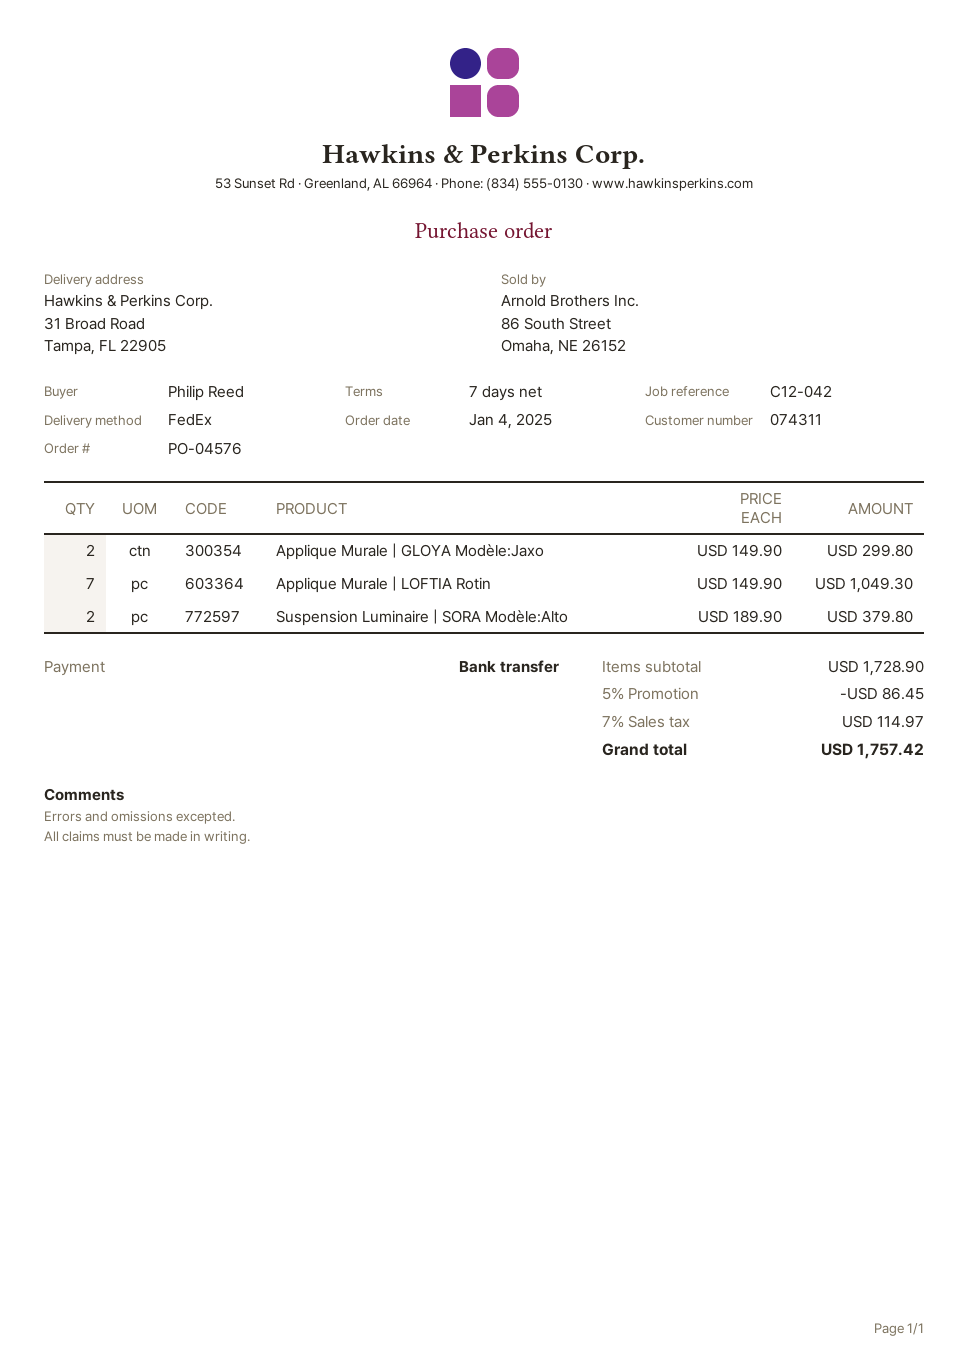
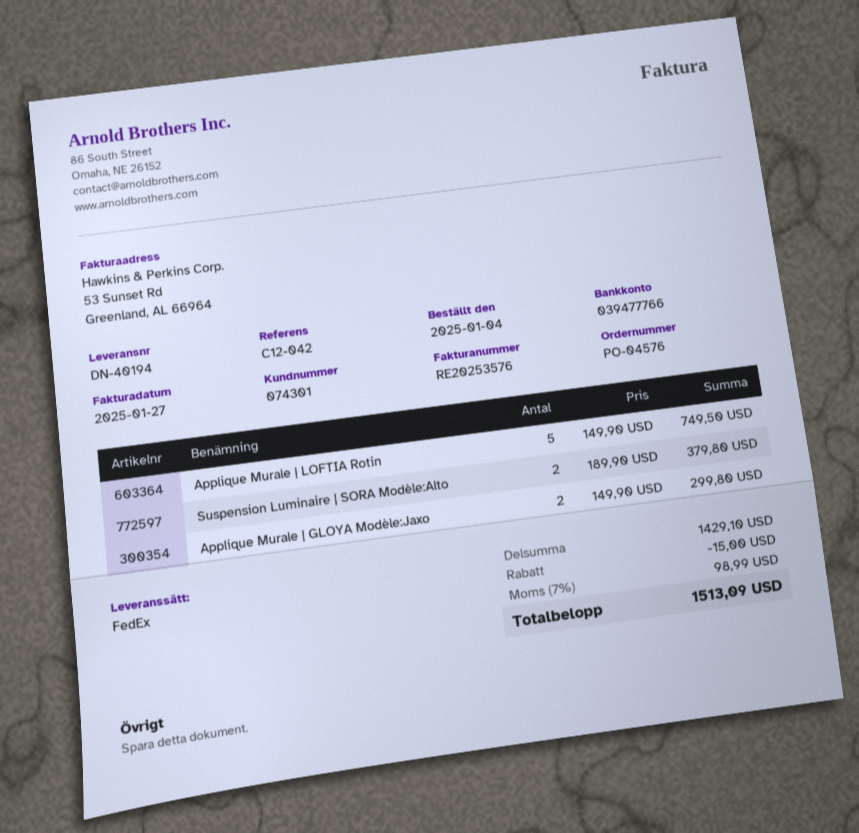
customer number: 074311 -> 074301
Applique Murale | LOFTIA Rotin: 7 x 149.90 = 1049.30 -> 5 x 149.90 = 749.50
subtotal: 1728.90 -> 1429.10
discount: 86.45 -> 15.00
tax: 7% = 114.97 -> 7% = 98.99
total: 1757.42 -> 1513.09

